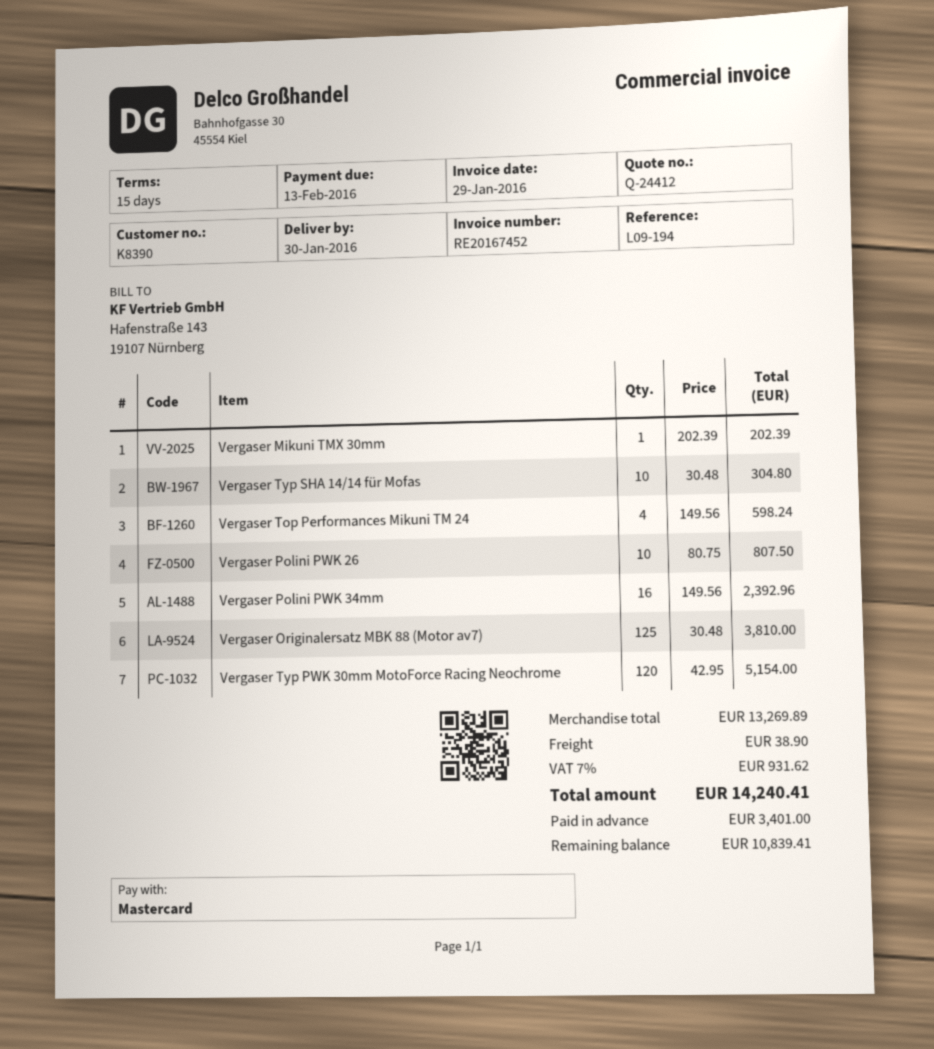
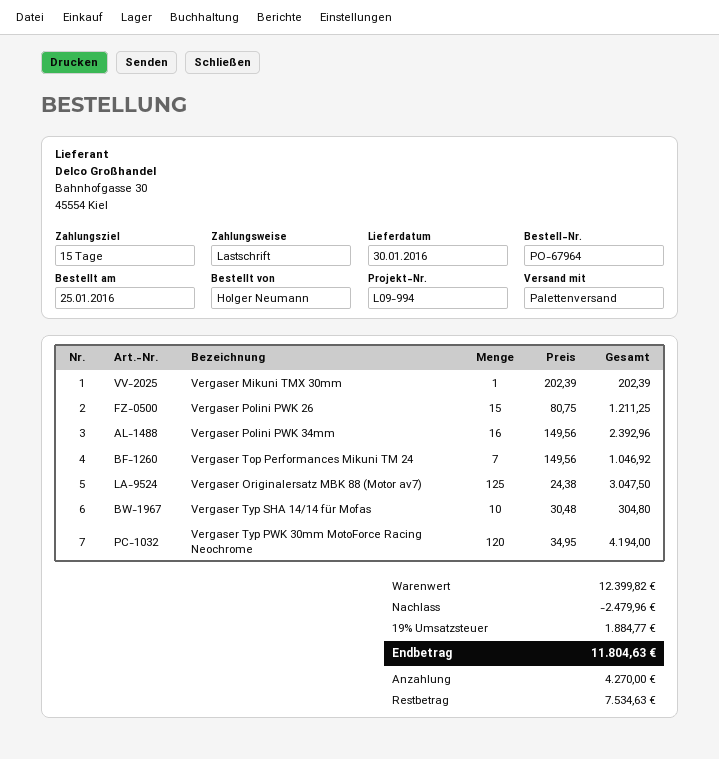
reference: L09-194 -> L09-994
payment method: Mastercard -> direct debit
Vergaser Top Performances Mikuni TM 24: 4 x 149.56 = 598.24 -> 7 x 149.56 = 1046.92
Vergaser Polini PWK 26: 10 x 80.75 = 807.50 -> 15 x 80.75 = 1211.25
Vergaser Originalersatz MBK 88 (Motor av7): 125 x 30.48 = 3810.00 -> 125 x 24.38 = 3047.50
Vergaser Typ PWK 30mm MotoForce Racing Neochrome: 120 x 42.95 = 5154.00 -> 120 x 34.95 = 4194.00
subtotal: 13269.89 -> 12399.82
discount: none -> 2479.96
shipping: 38.90 -> none
tax: 7% = 931.62 -> 19% = 1884.77
total: 14240.41 -> 11804.63
deposit: 3401.00 -> 4270.00
balance: 10839.41 -> 7534.63

